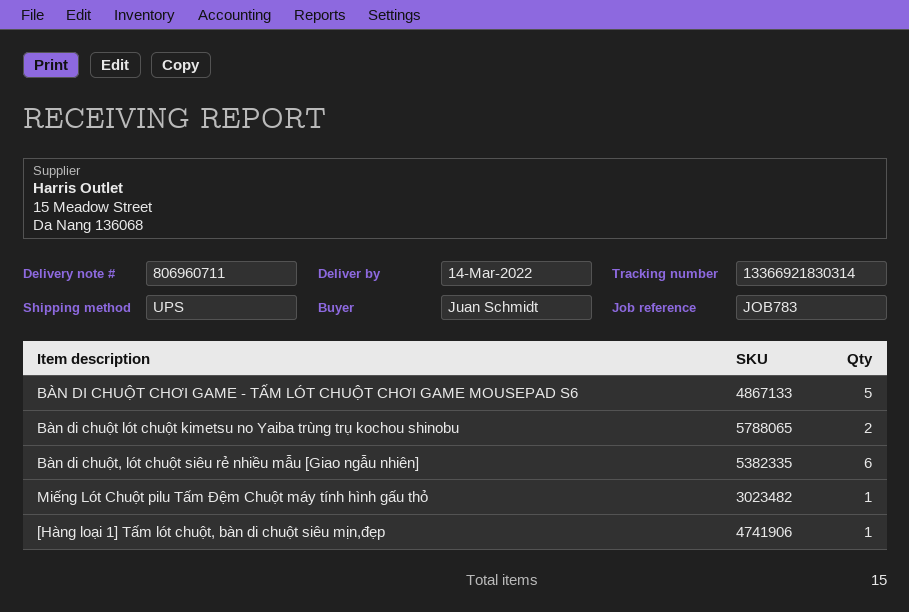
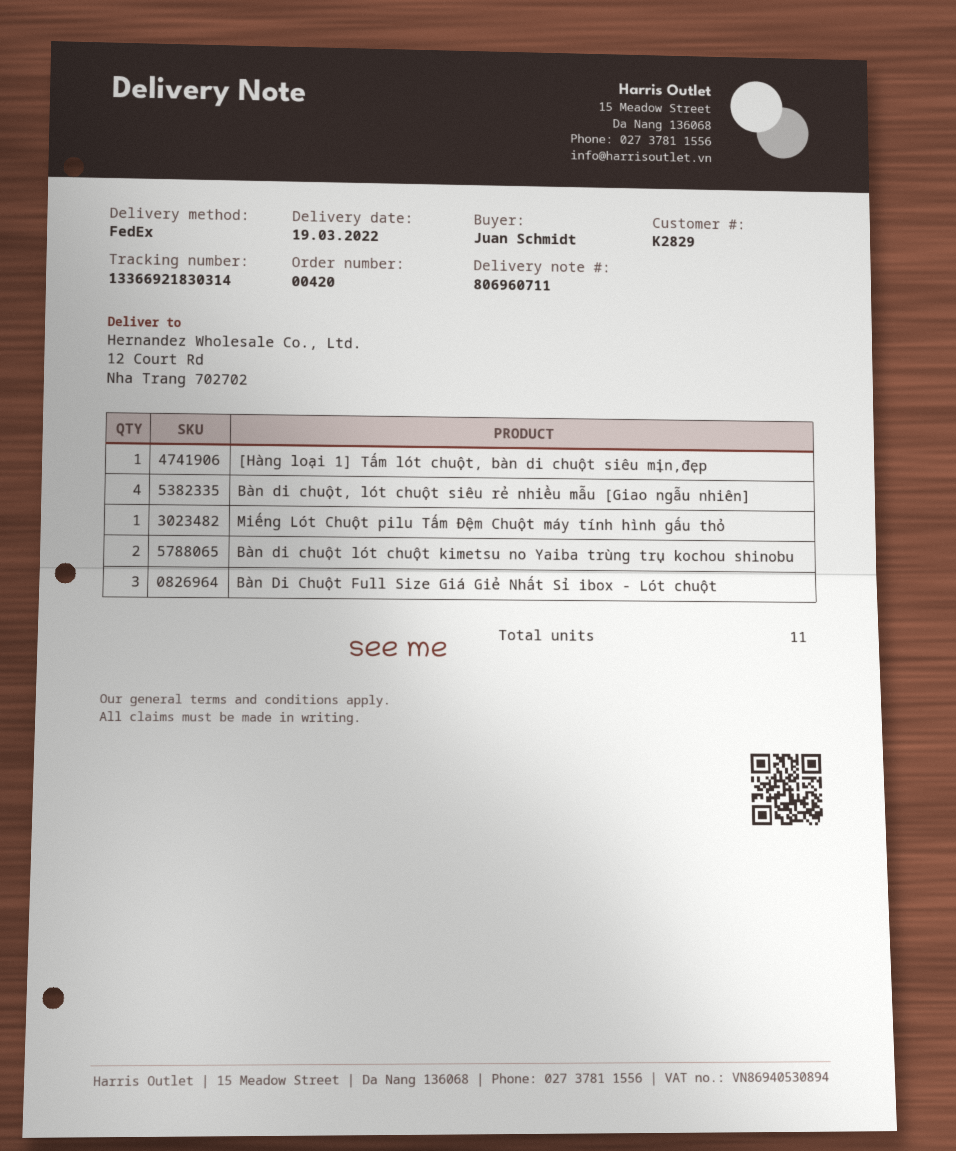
delivery date: 2022-03-14 -> 2022-03-19
shipping method: UPS -> FedEx
BÀN DI CHUỘT CHƠI GAME - TẤM LÓT CHUỘT CHƠI GAME MOUSEPAD S6: 5 -> none
Bàn di chuột, lót chuột siêu rẻ nhiều mẫu [Giao ngẫu nhiên]: 6 -> 4
Bàn Di Chuột Full Size Giá Giẻ Nhất Sỉ ibox - Lót chuột: none -> 3
total quantity: 15 -> 11

